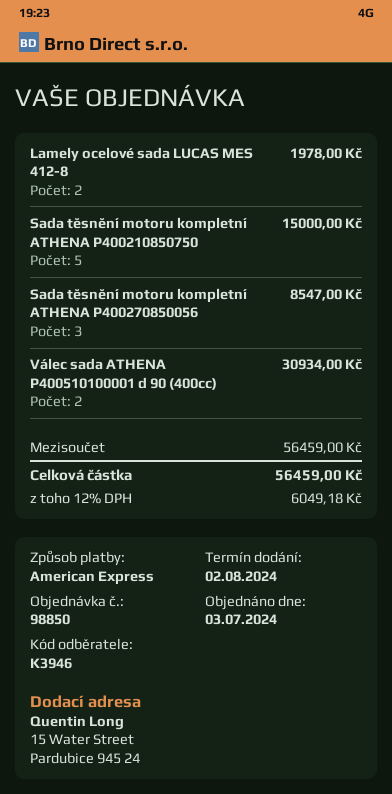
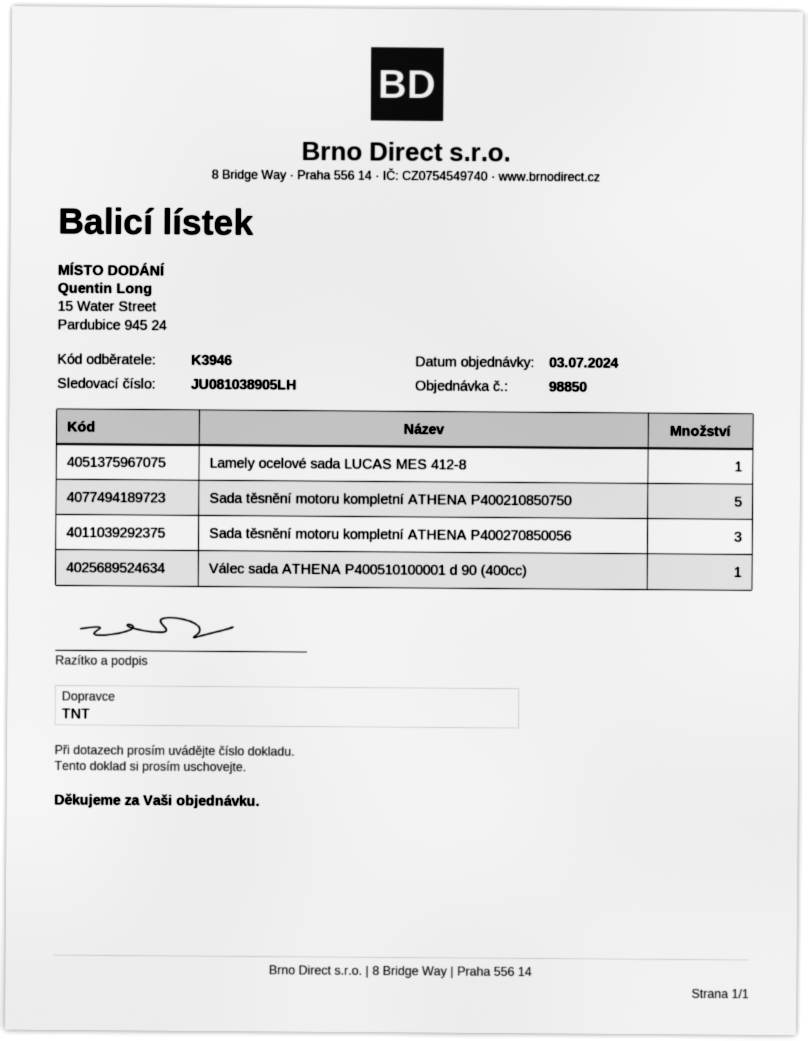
Lamely ocelové sada LUCAS MES 412-8: 2 -> 1
Válec sada ATHENA P400510100001 d 90 (400cc): 2 -> 1

